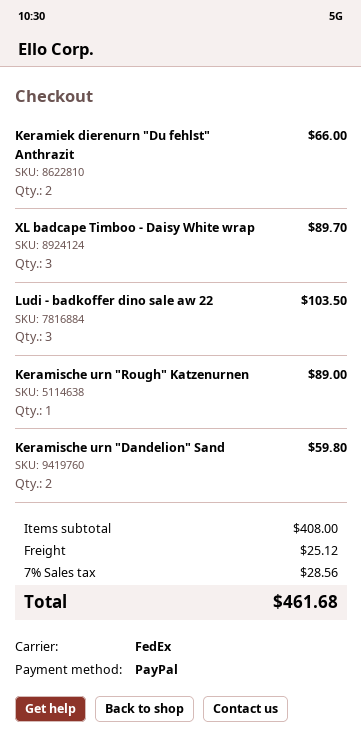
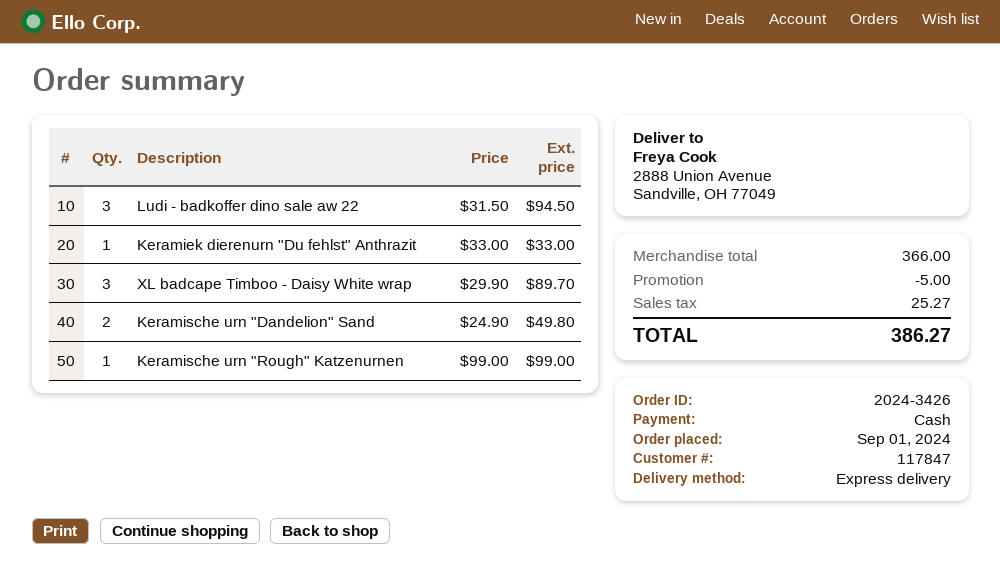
payment method: PayPal -> cash
shipping method: FedEx -> express
Keramiek dierenurn "Du fehlst" Anthrazit: 2 for 66.00 -> 1 for 33.00
Ludi - badkoffer dino sale aw 22: 3 for 103.50 -> 3 for 94.50
Keramische urn "Rough" Katzenurnen: 1 for 89.00 -> 1 for 99.00
Keramische urn "Dandelion" Sand: 2 for 59.80 -> 2 for 49.80
subtotal: 408.00 -> 366.00
discount: none -> 5.00
shipping: 25.12 -> none
tax: 28.56 -> 25.27
total: 461.68 -> 386.27

